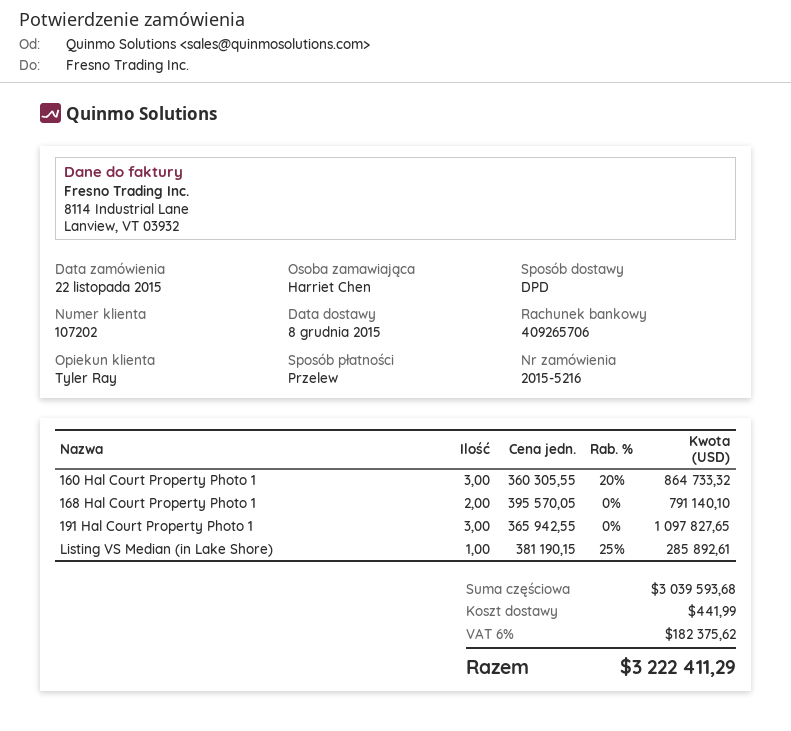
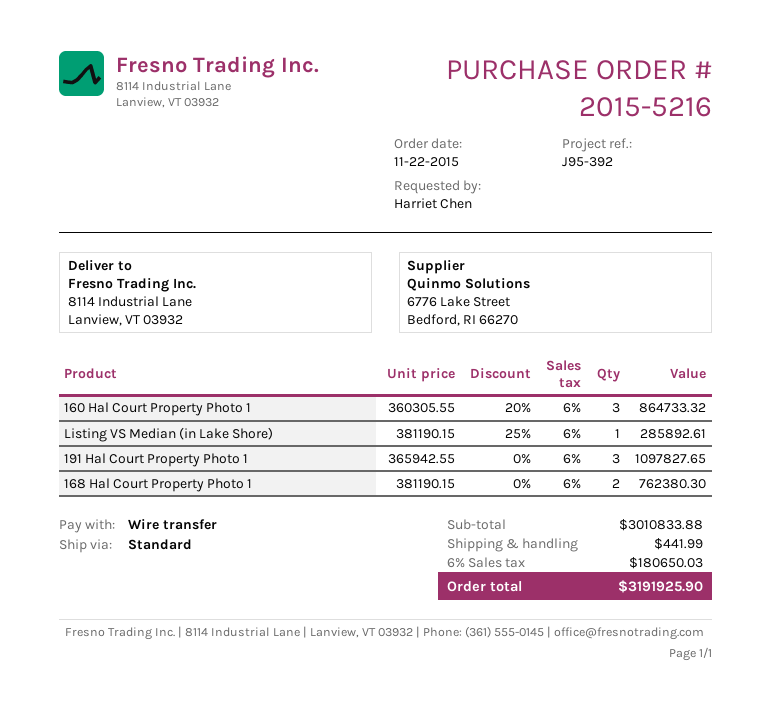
shipping method: DPD -> standard
168 Hal Court Property Photo 1: 2 x 395570.05 = 791140.10 -> 2 x 381190.15 = 762380.30
subtotal: 3039593.68 -> 3010833.88
tax: 6% = 182375.62 -> 6% = 180650.03
total: 3222411.29 -> 3191925.90

